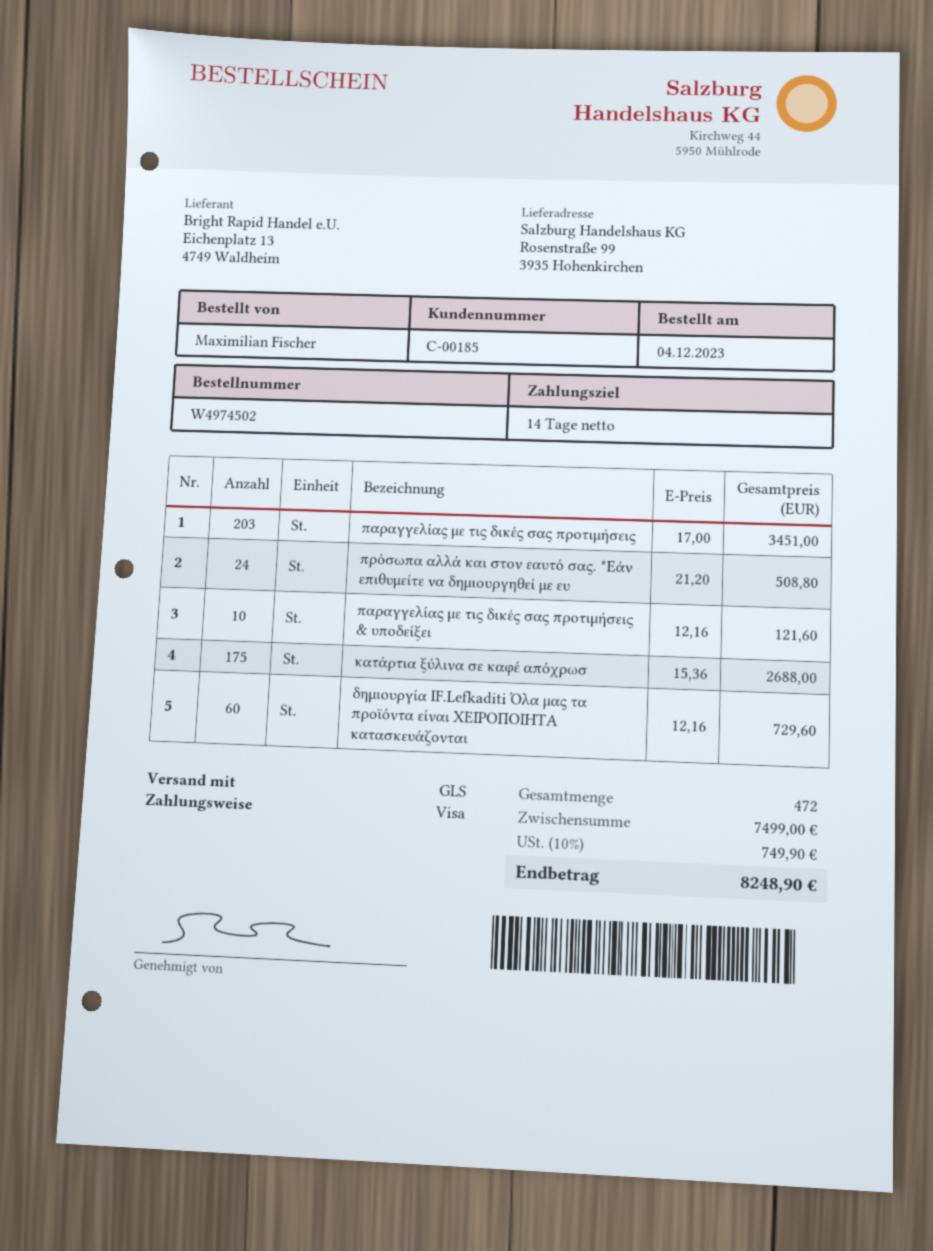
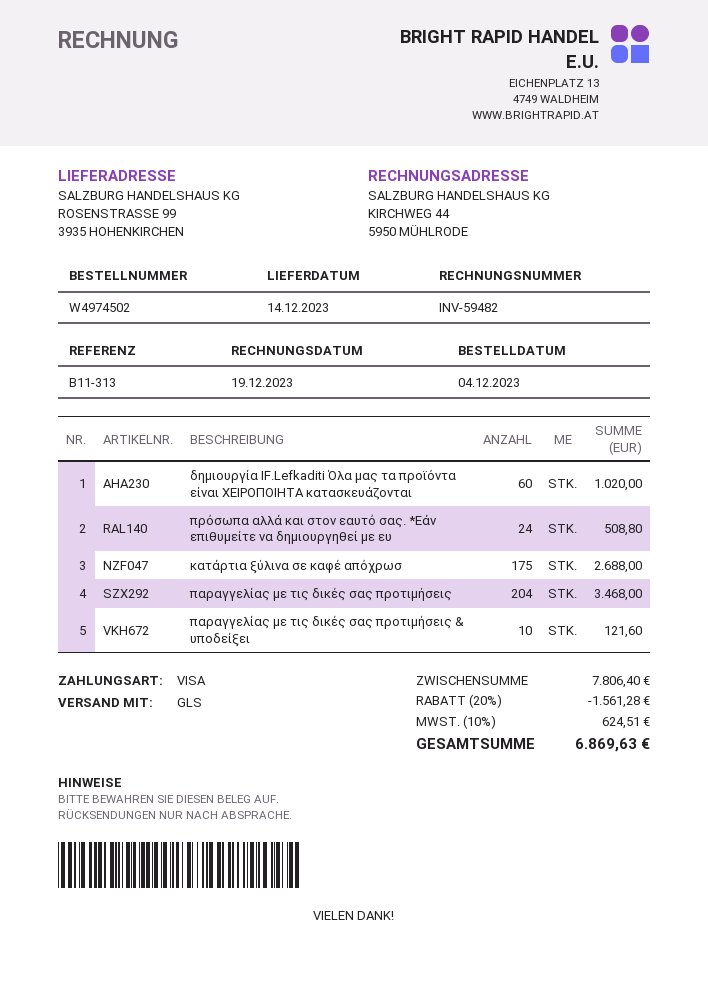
παραγγελίας με τις δικές σας προτιμήσεις: 203 for 3451.00 -> 204 for 3468.00
δημιουργία IF.Lefkaditi Όλα μας τα προϊόντα είναι ΧΕΙΡΟΠΟΙΗΤΑ κατασκευάζονται: 60 for 729.60 -> 60 for 1020.00
subtotal: 7499.00 -> 7806.40
discount: none -> 20% = 1561.28
tax: 10% = 749.90 -> 10% = 624.51
total: 8248.90 -> 6869.63

